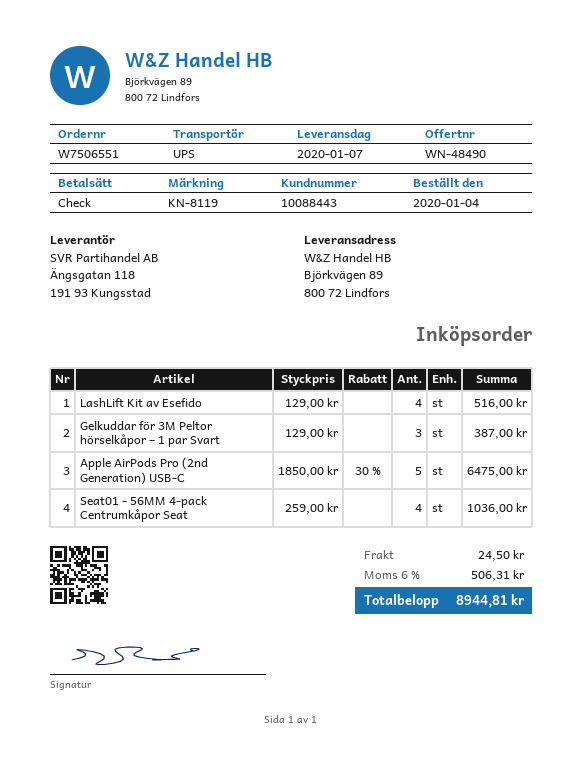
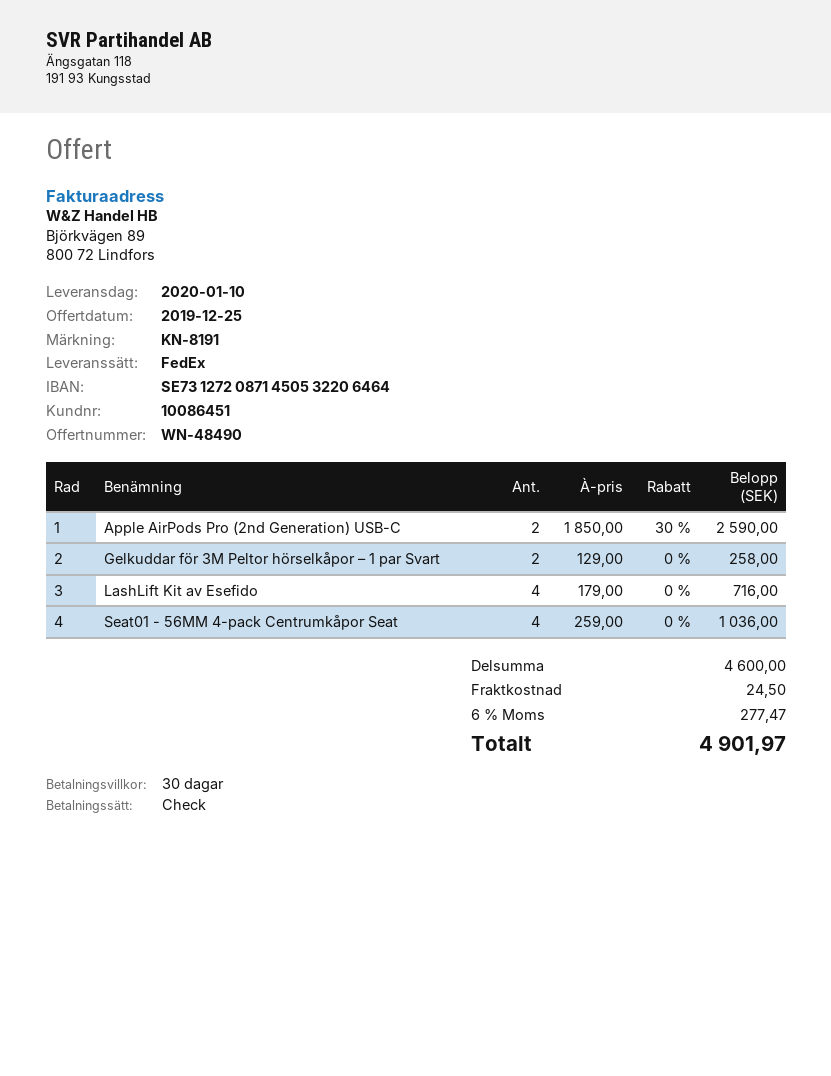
delivery date: 2020-01-07 -> 2020-01-10
customer number: 10088443 -> 10086451
reference: KN-8119 -> KN-8191
shipping method: UPS -> FedEx
LashLift Kit av Esefido: 4 x 129.00 = 516.00 -> 4 x 179.00 = 716.00
Gelkuddar för 3M Peltor hörselkåpor – 1 par Svart: 3 x 129.00 = 387.00 -> 2 x 129.00 = 258.00
Apple AirPods Pro (2nd Generation) USB-C: 5 x 1850.00 - 30% = 6475.00 -> 2 x 1850.00 - 30% = 2590.00
tax: 6% = 506.31 -> 6% = 277.47
total: 8944.81 -> 4901.97

